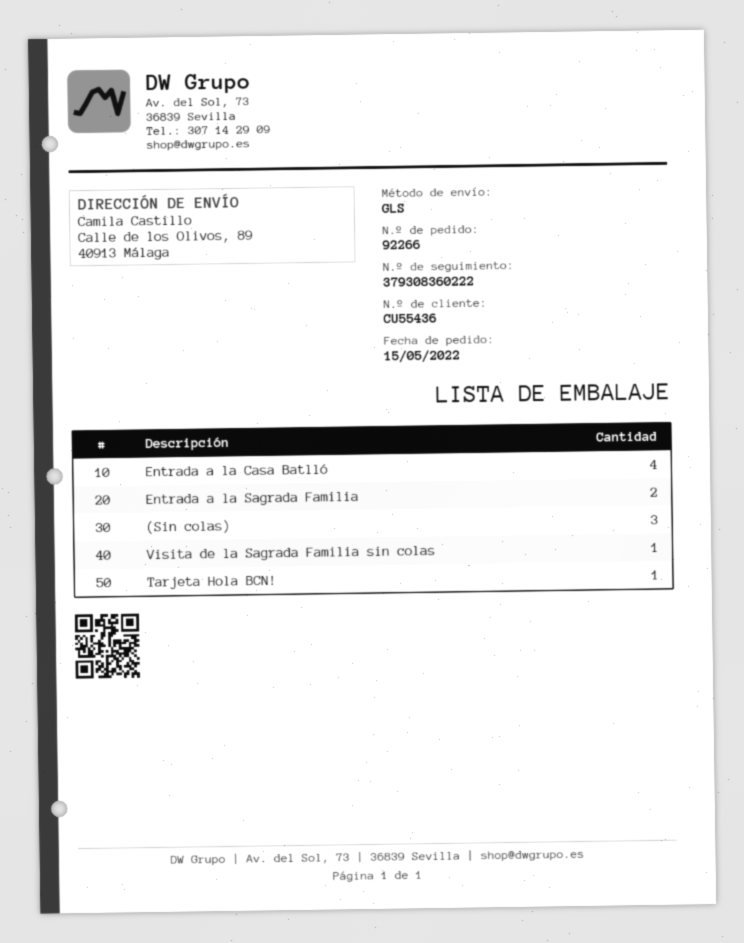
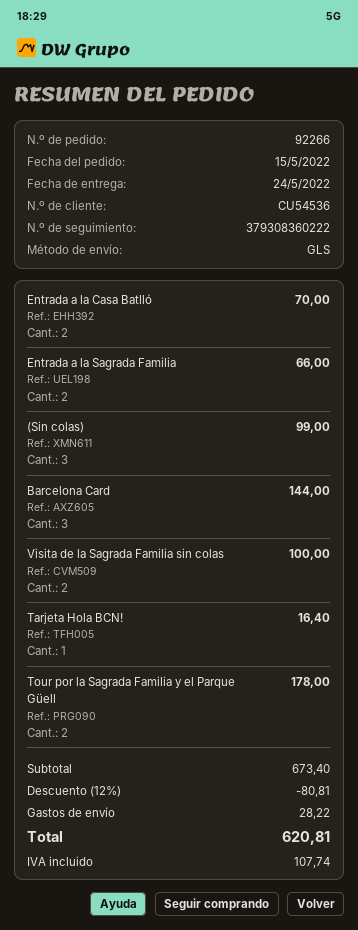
customer number: CU55436 -> CU54536
Entrada a la Casa Batlló: 4 -> 2
Visita de la Sagrada Familia sin colas: 1 -> 2
Barcelona Card: none -> 3
Tour por la Sagrada Familia y el Parque Güell: none -> 2

